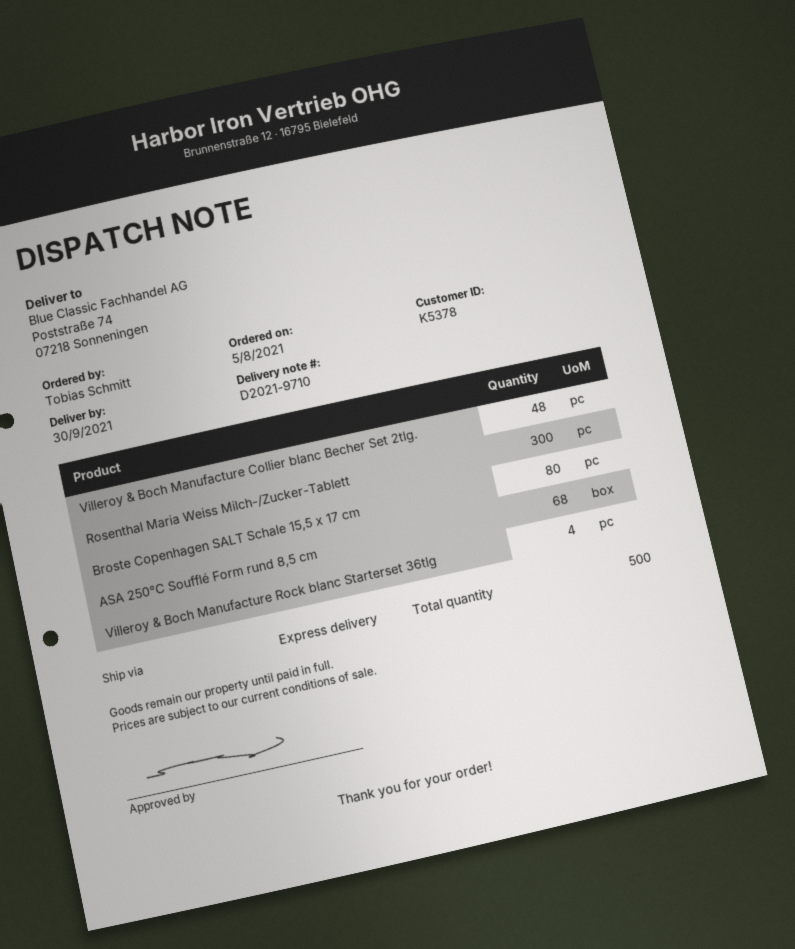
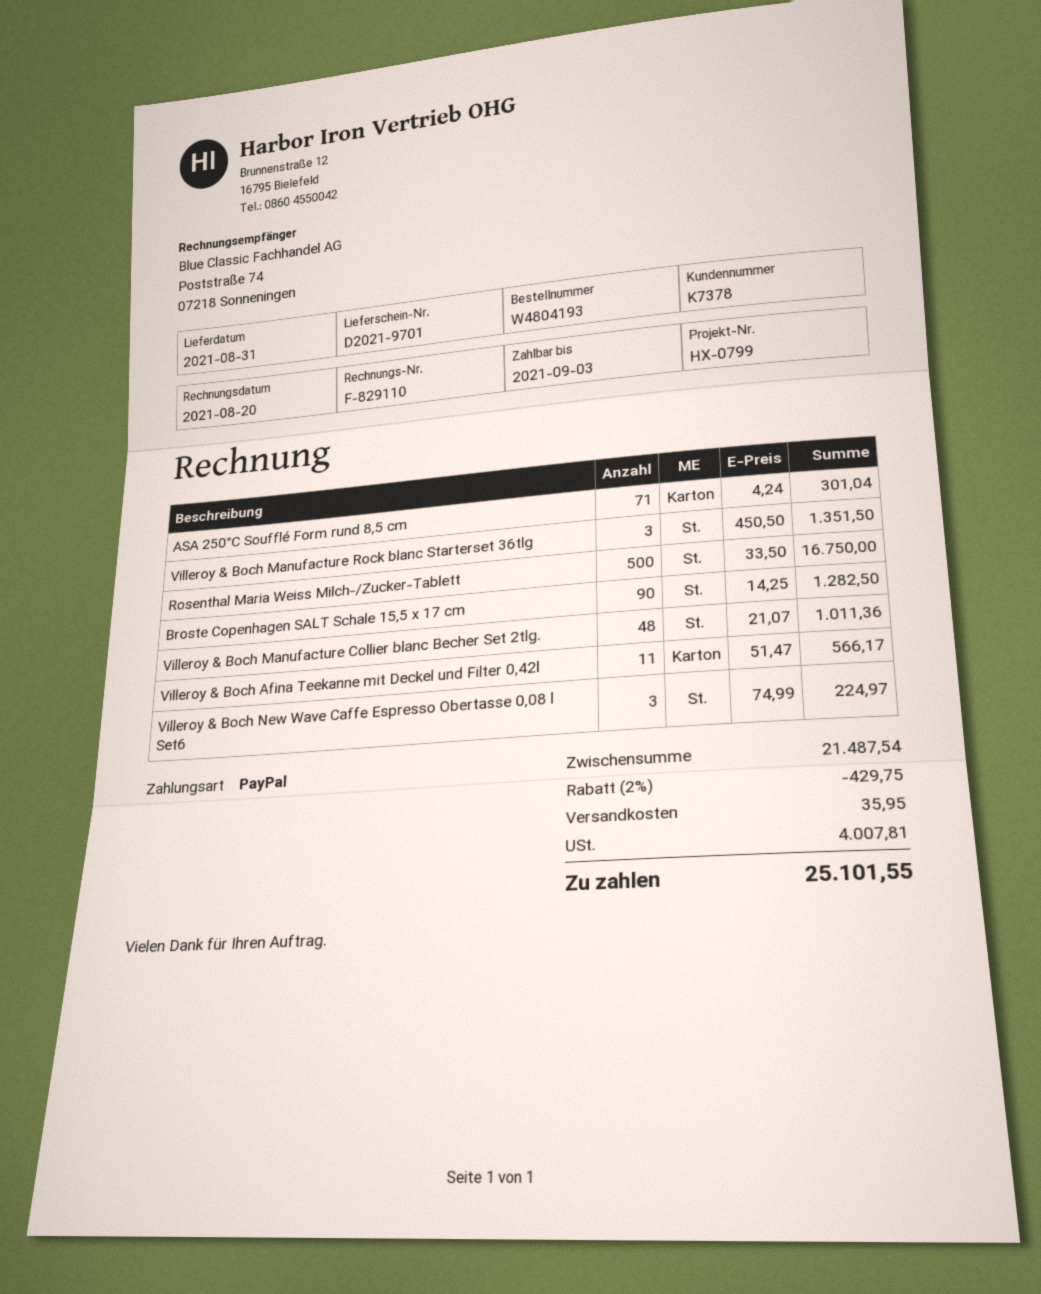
delivery note number: D2021-9710 -> D2021-9701
delivery date: 2021-09-30 -> 2021-08-31
customer number: K5378 -> K7378
Rosenthal Maria Weiss Milch-/Zucker-Tablett: 300 -> 500
Broste Copenhagen SALT Schale 15,5 x 17 cm: 80 -> 90
ASA 250°C Soufflé Form rund 8,5 cm: 68 -> 71
Villeroy & Boch Manufacture Rock blanc Starterset 36tlg: 4 -> 3
Villeroy & Boch Afina Teekanne mit Deckel und Filter 0,42l: none -> 11
Villeroy & Boch New Wave Caffe Espresso Obertasse 0,08 l Set6: none -> 3

